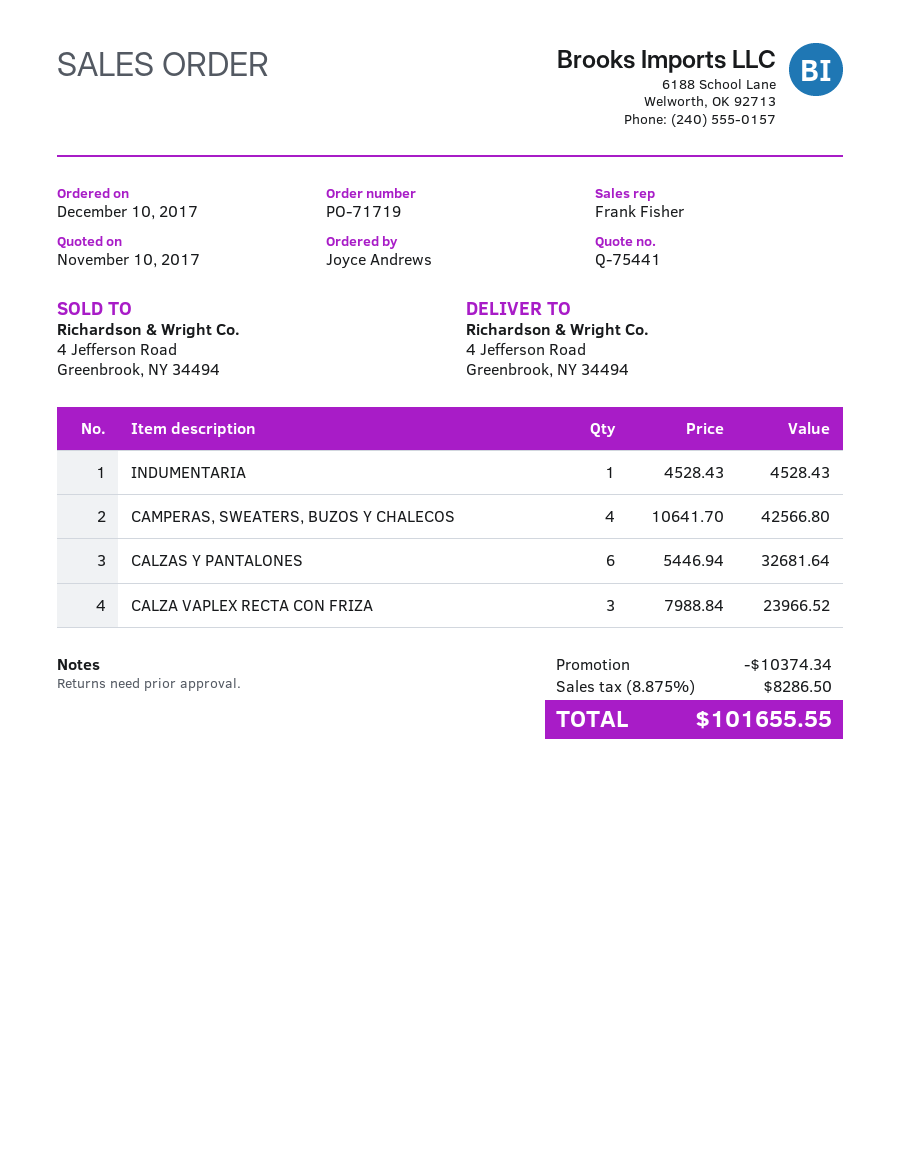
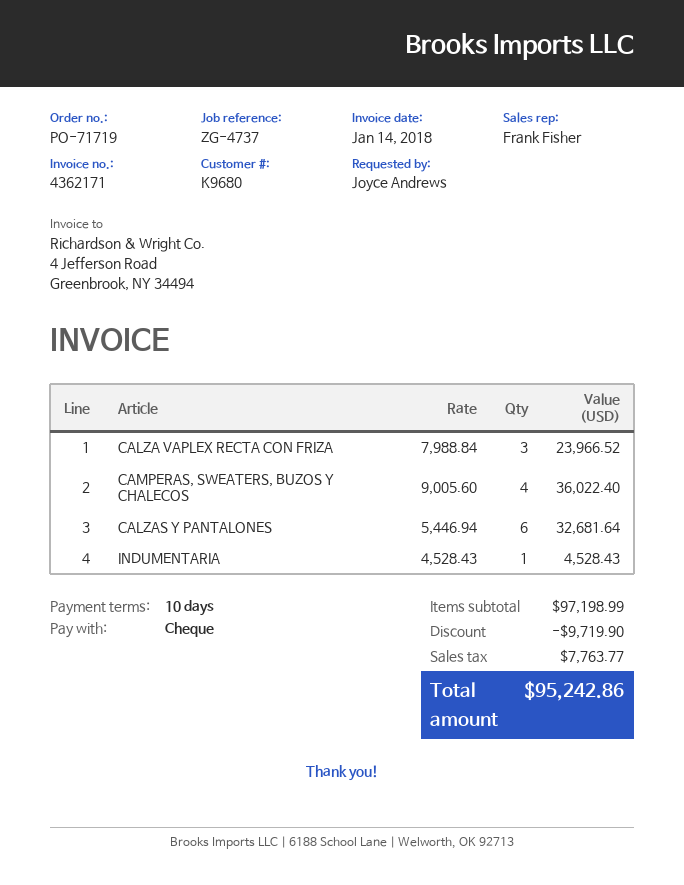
CAMPERAS, SWEATERS, BUZOS Y CHALECOS: 4 x 10641.70 = 42566.80 -> 4 x 9005.60 = 36022.40
discount: 10374.34 -> 9719.90
tax: 8286.50 -> 7763.77
total: 101655.55 -> 95242.86

